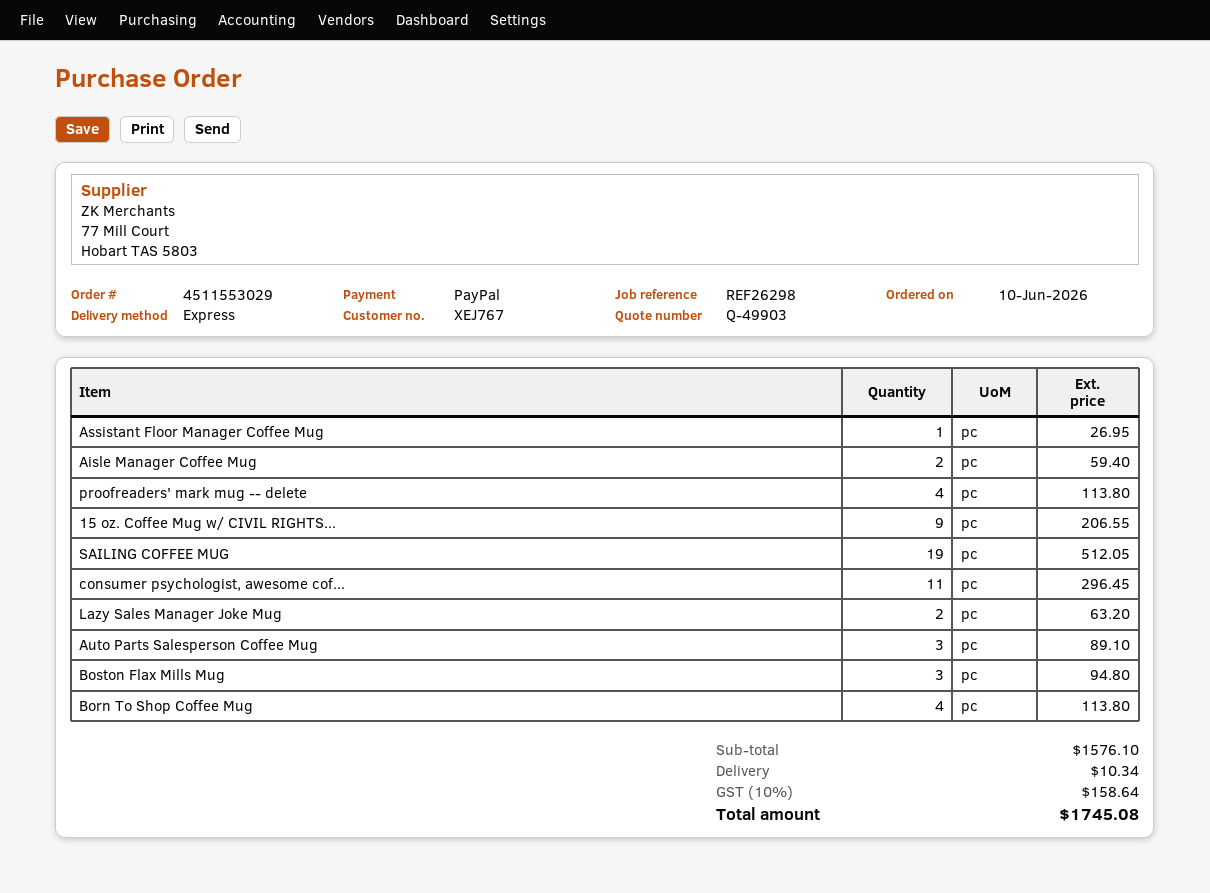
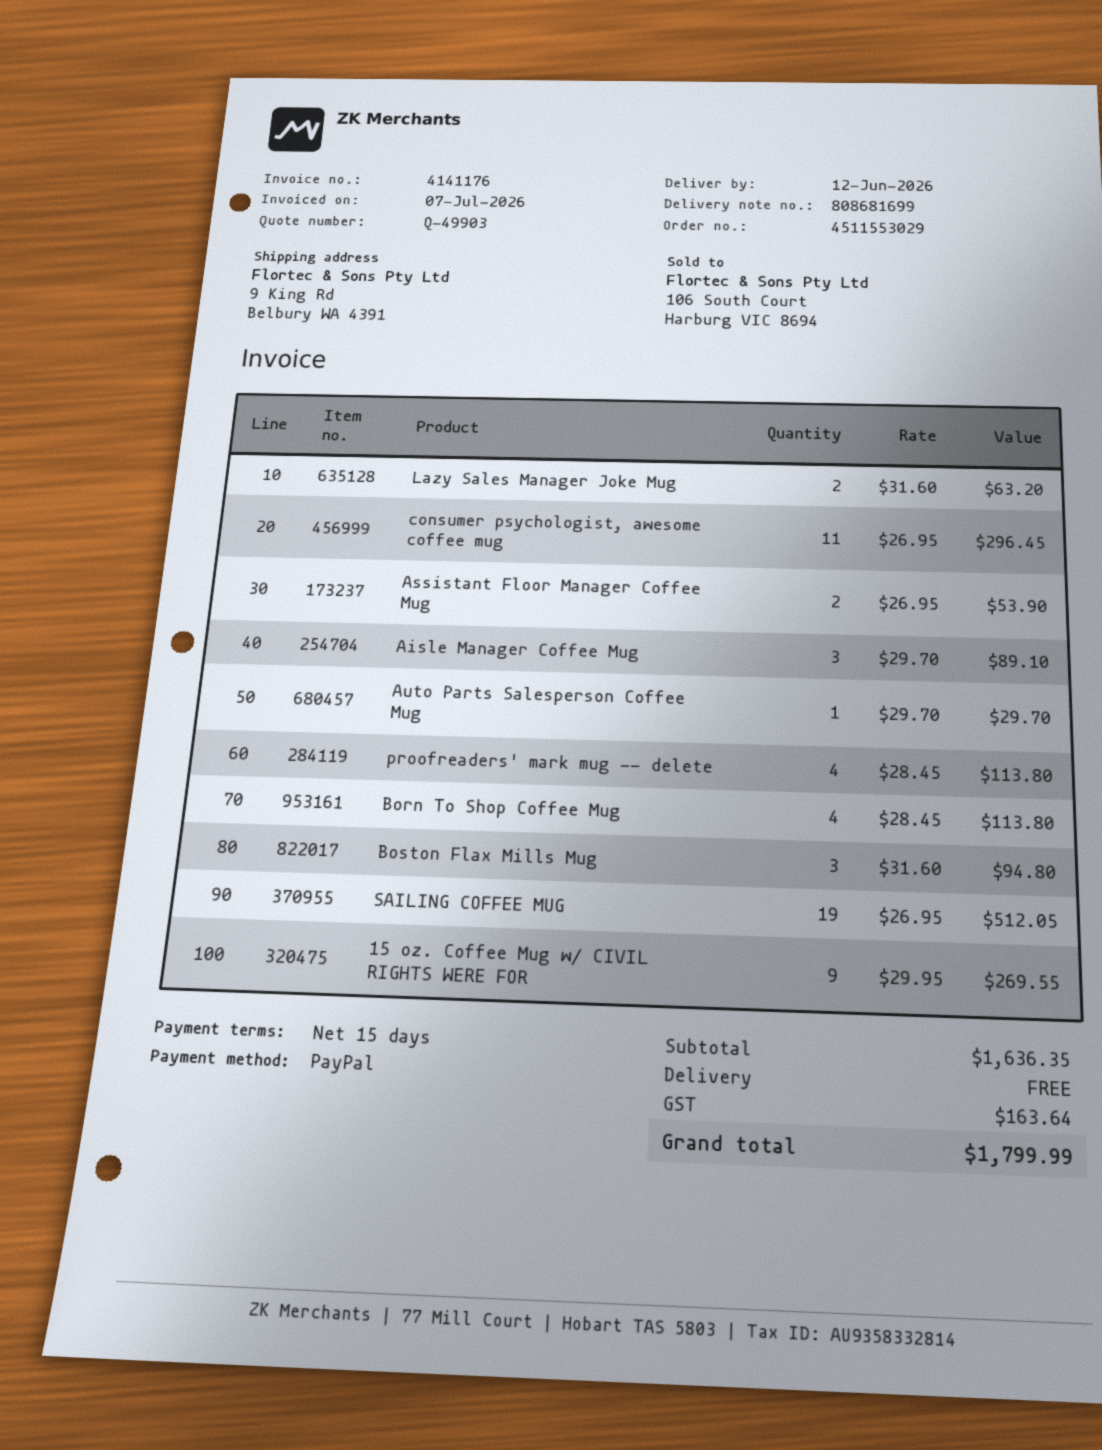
Assistant Floor Manager Coffee Mug: 1 for 26.95 -> 2 for 53.90
Aisle Manager Coffee Mug: 2 for 59.40 -> 3 for 89.10
15 oz. Coffee Mug w/ CIVIL RIGHTS...: 9 for 206.55 -> 9 for 269.55
Auto Parts Salesperson Coffee Mug: 3 for 89.10 -> 1 for 29.70
subtotal: 1576.10 -> 1636.35
shipping: 10.34 -> 0.00
tax: 158.64 -> 163.64
total: 1745.08 -> 1799.99

